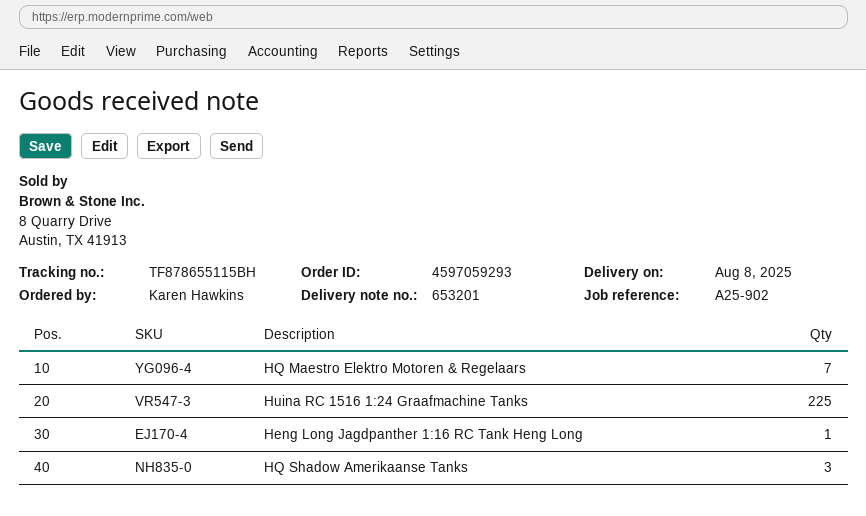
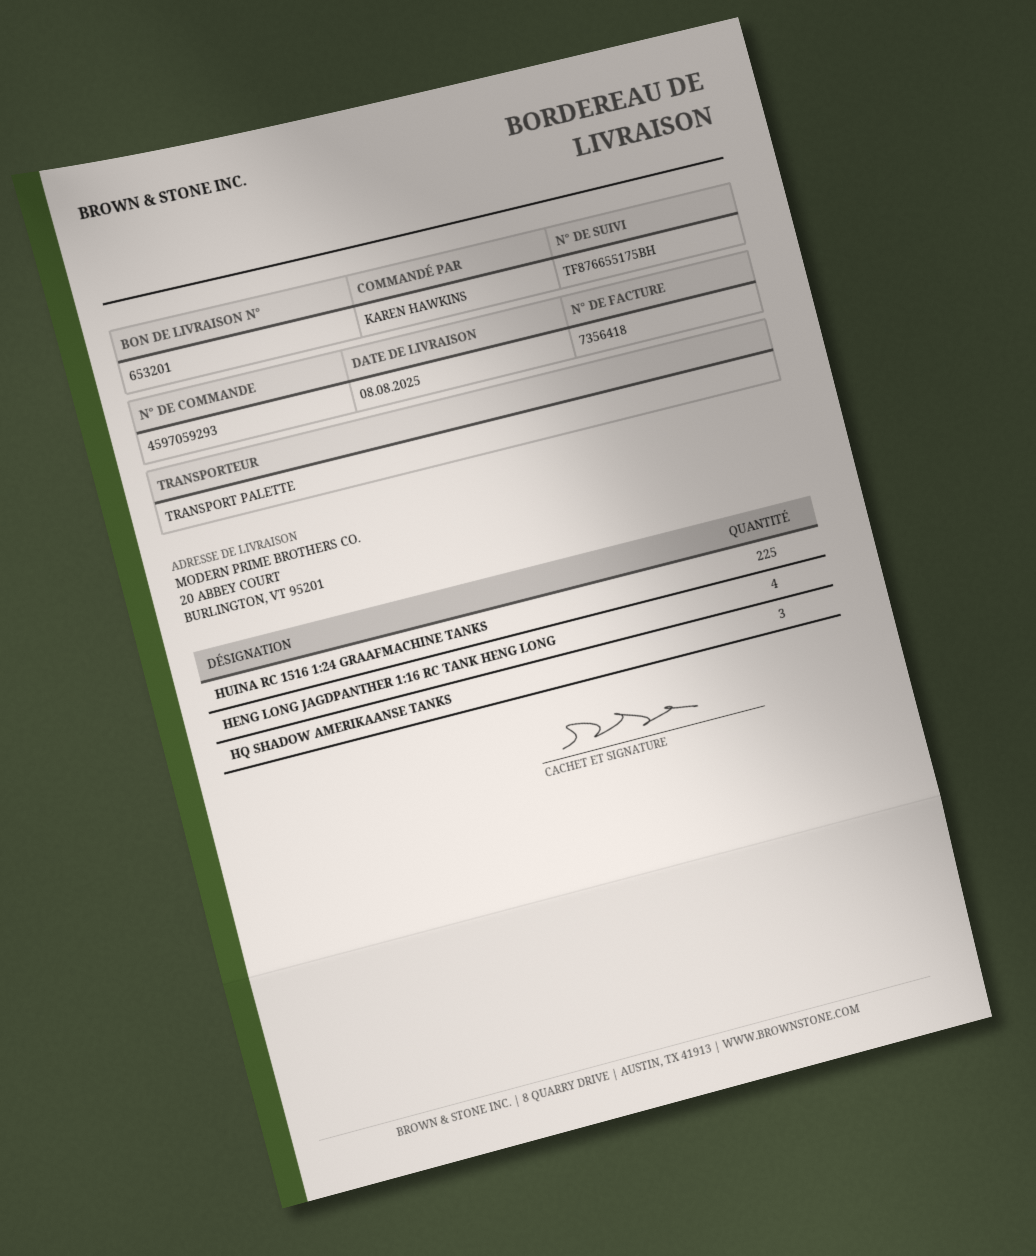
tracking number: TF878655115BH -> TF876655175BH
HQ Maestro Elektro Motoren & Regelaars: 7 -> none
Heng Long Jagdpanther 1:16 RC Tank Heng Long: 1 -> 4

